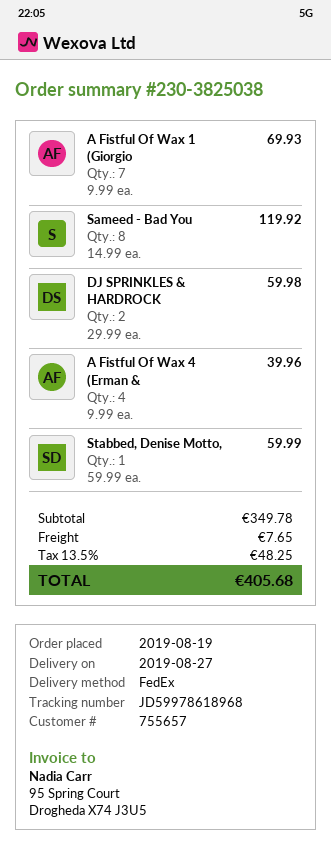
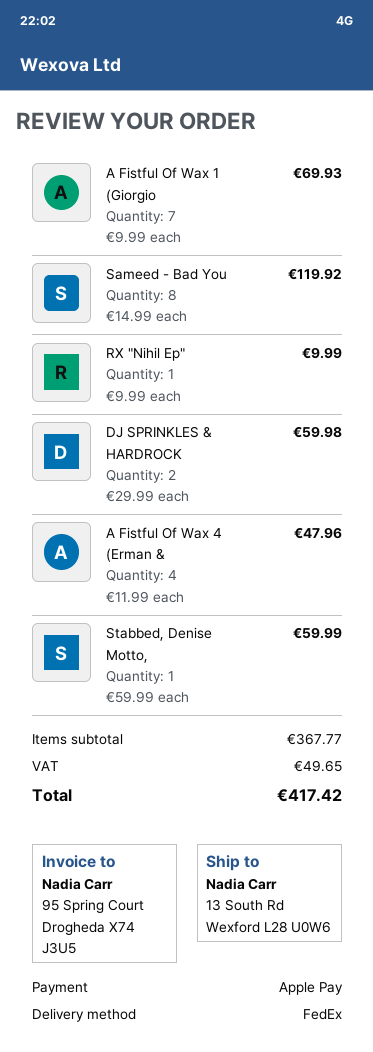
A Fistful Of Wax 4 (Erman &: 4 x 9.99 = 39.96 -> 4 x 11.99 = 47.96
RX "Nihil Ep": none -> 1 x 9.99 = 9.99
subtotal: 349.78 -> 367.77
shipping: 7.65 -> none
tax: 48.25 -> 49.65
total: 405.68 -> 417.42

